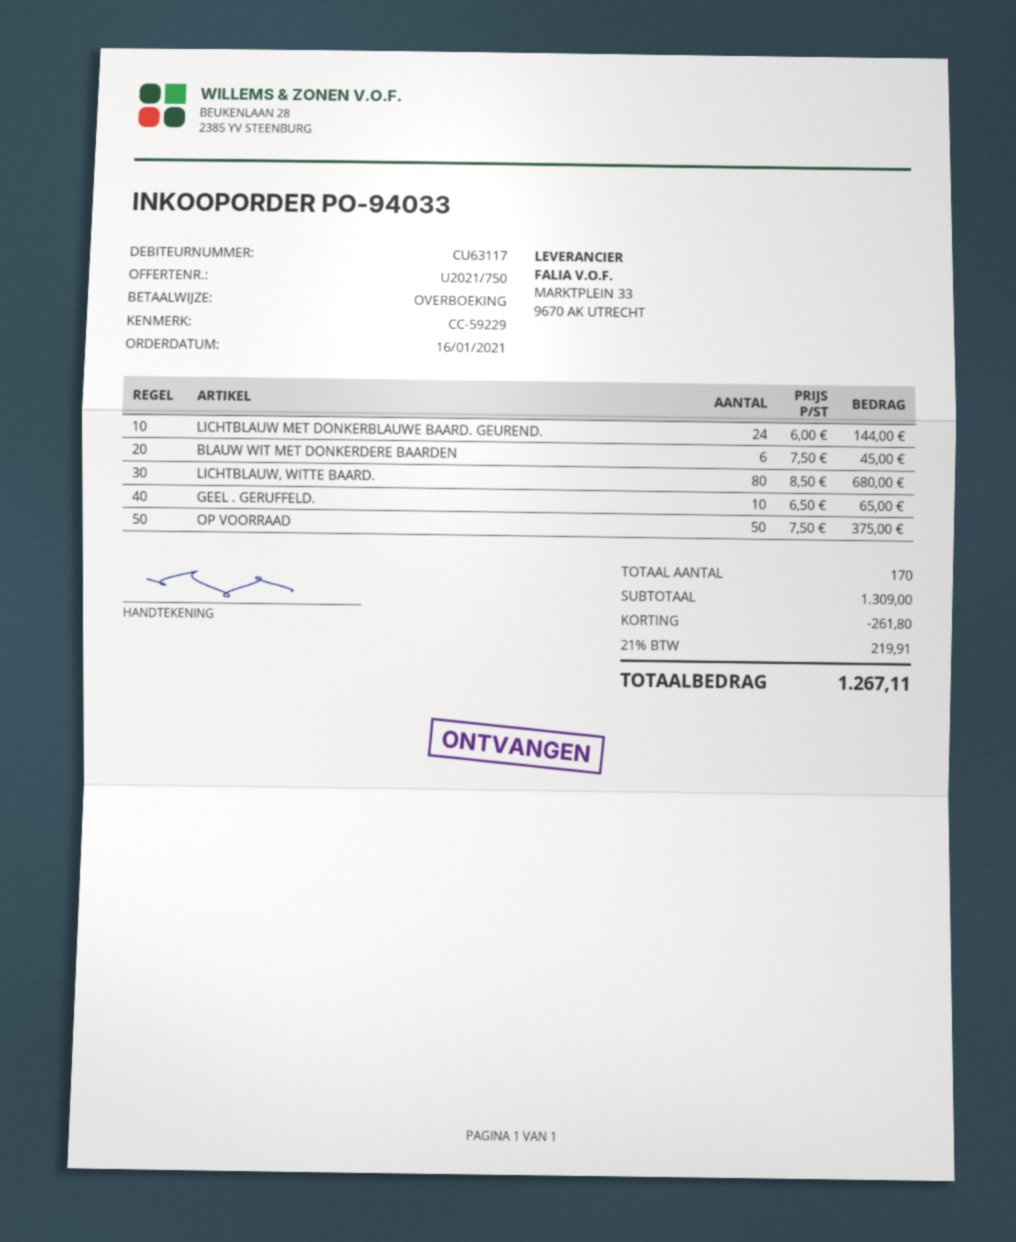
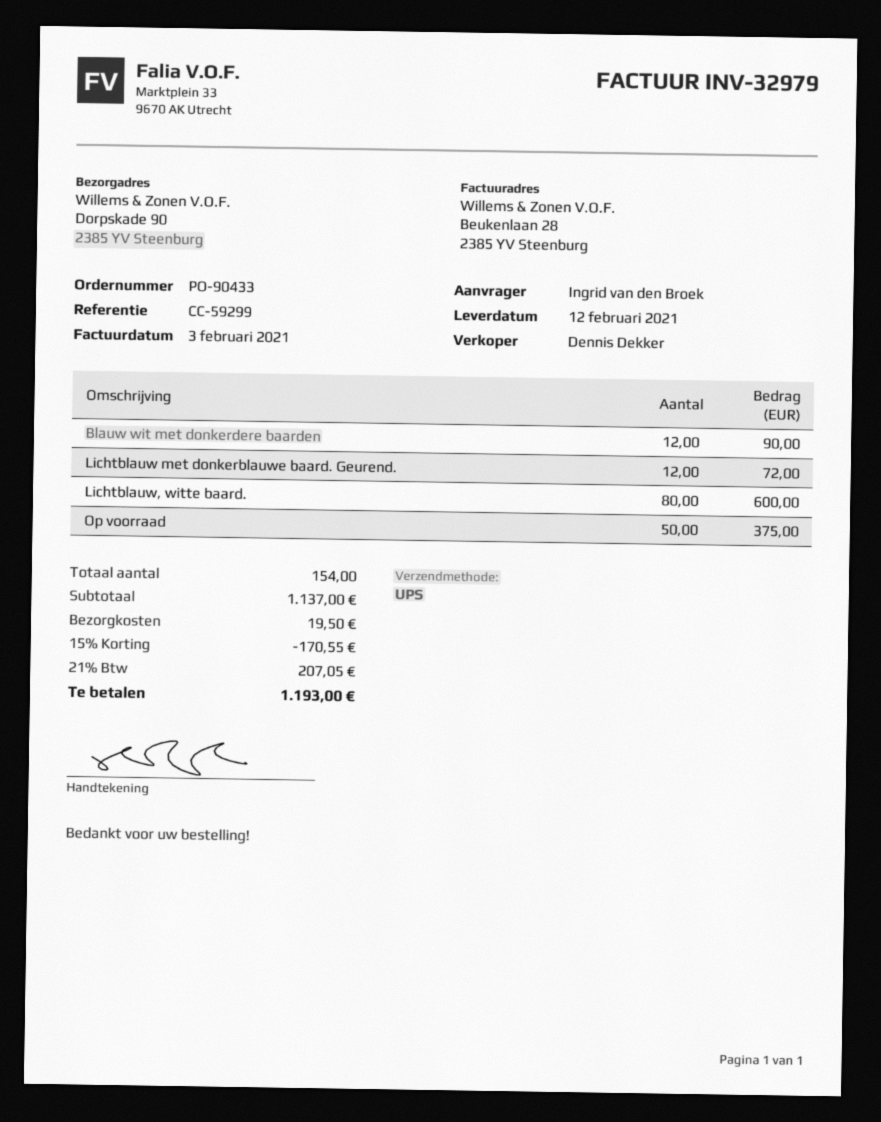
order number: PO-94033 -> PO-90433
reference: CC-59229 -> CC-59299
LICHTBLAUW MET DONKERBLAUWE BAARD. GEUREND.: 24 for 144.00 -> 12 for 72.00
BLAUW WIT MET DONKERDERE BAARDEN: 6 for 45.00 -> 12 for 90.00
LICHTBLAUW, WITTE BAARD.: 80 for 680.00 -> 80 for 600.00
GEEL . GERUFFELD.: 10 for 65.00 -> none
total quantity: 170 -> 154
subtotal: 1309.00 -> 1137.00
discount: 261.80 -> 170.55
shipping: none -> 19.50
tax: 21% = 219.91 -> 21% = 207.05
total: 1267.11 -> 1193.00

